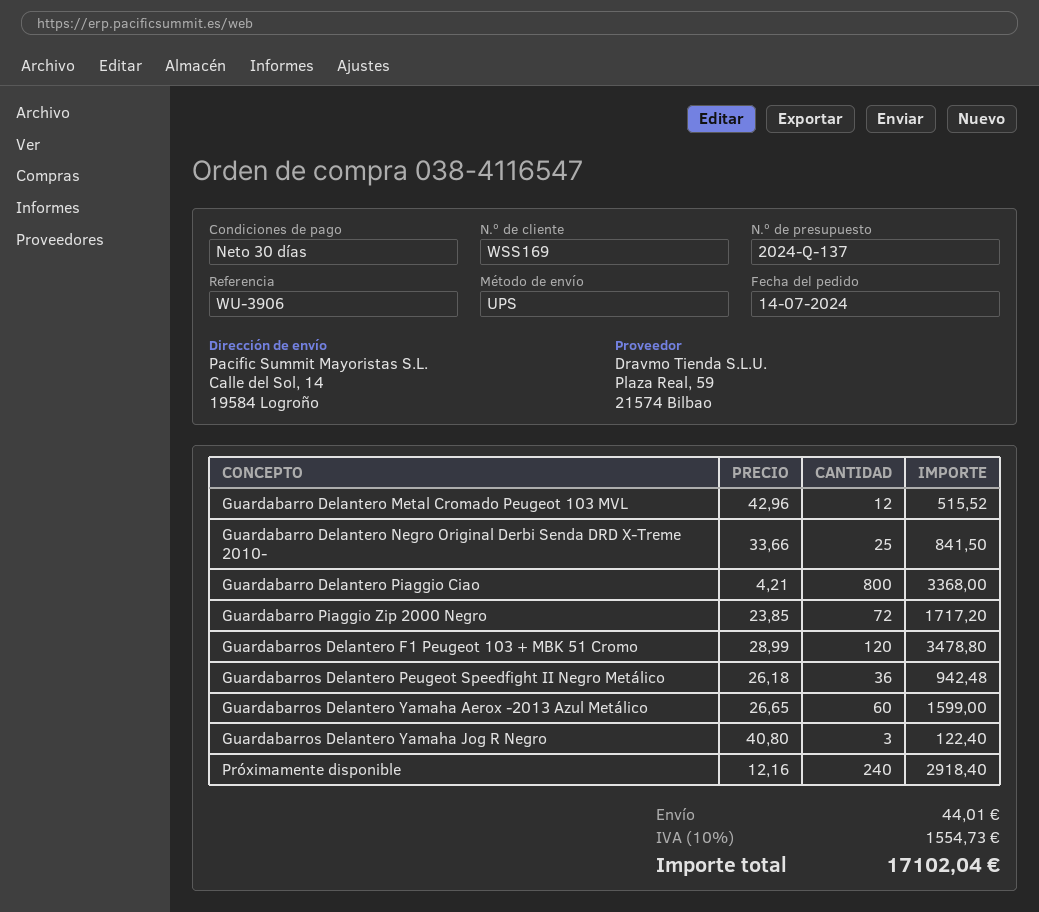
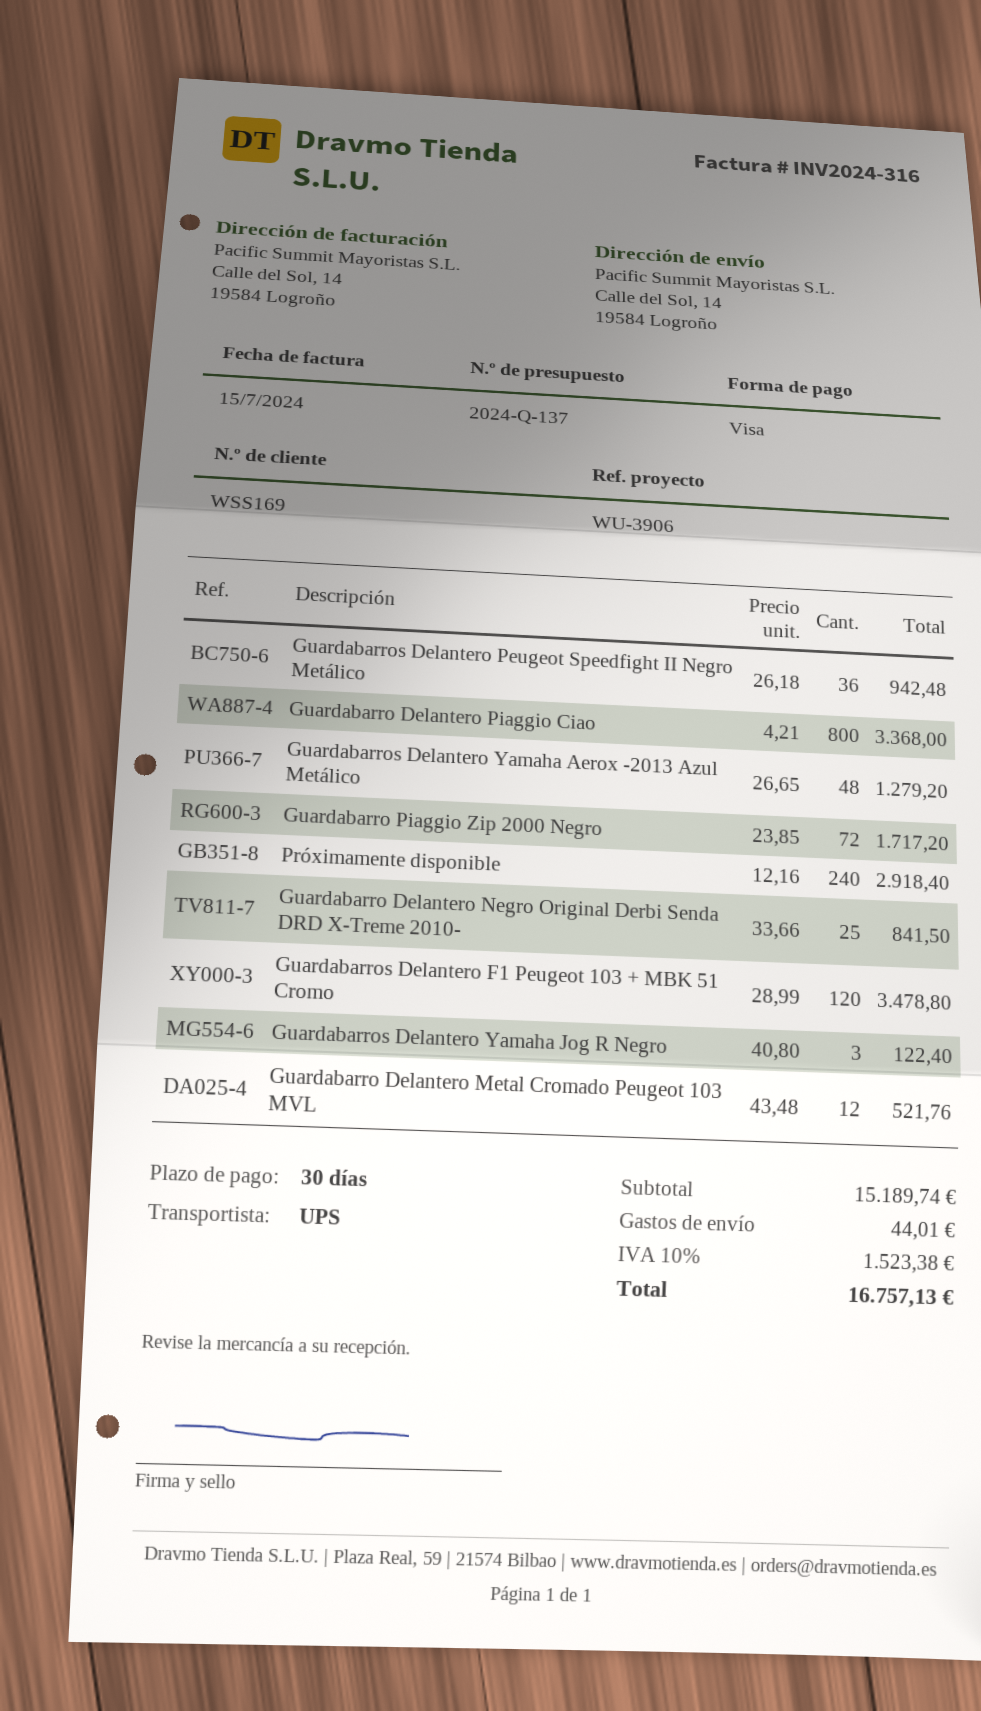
Guardabarro Delantero Metal Cromado Peugeot 103 MVL: 12 x 42.96 = 515.52 -> 12 x 43.48 = 521.76
Guardabarros Delantero Yamaha Aerox -2013 Azul Metálico: 60 x 26.65 = 1599.00 -> 48 x 26.65 = 1279.20
tax: 10% = 1554.73 -> 10% = 1523.38
total: 17102.04 -> 16757.13

